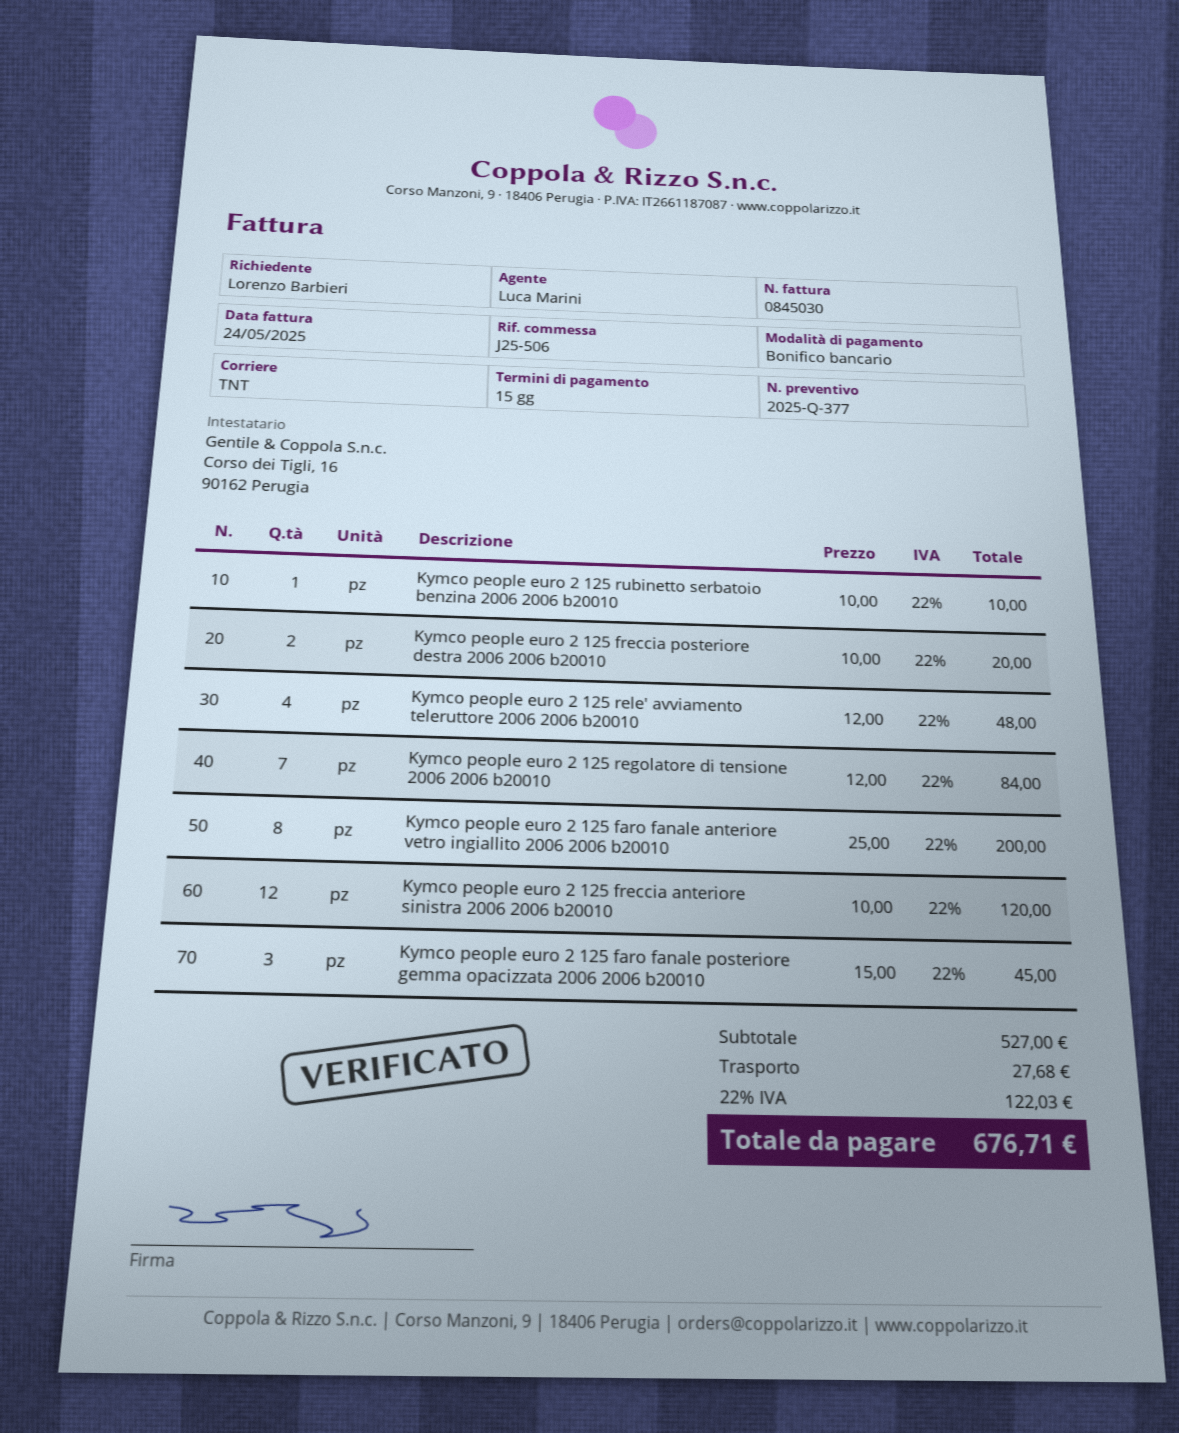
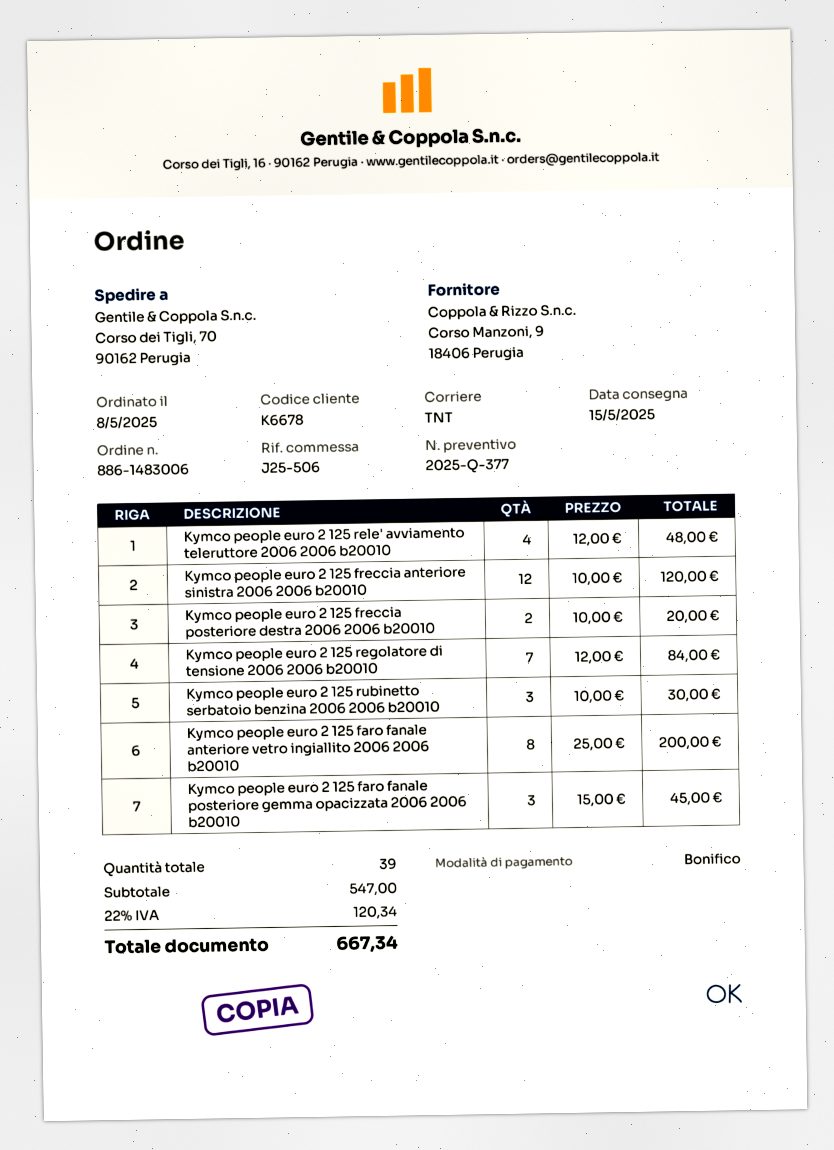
Kymco people euro 2 125 rubinetto serbatoio benzina 2006 2006 b20010: 1 x 10.00 = 10.00 -> 3 x 10.00 = 30.00
subtotal: 527.00 -> 547.00
shipping: 27.68 -> none
tax: 22% = 122.03 -> 22% = 120.34
total: 676.71 -> 667.34

